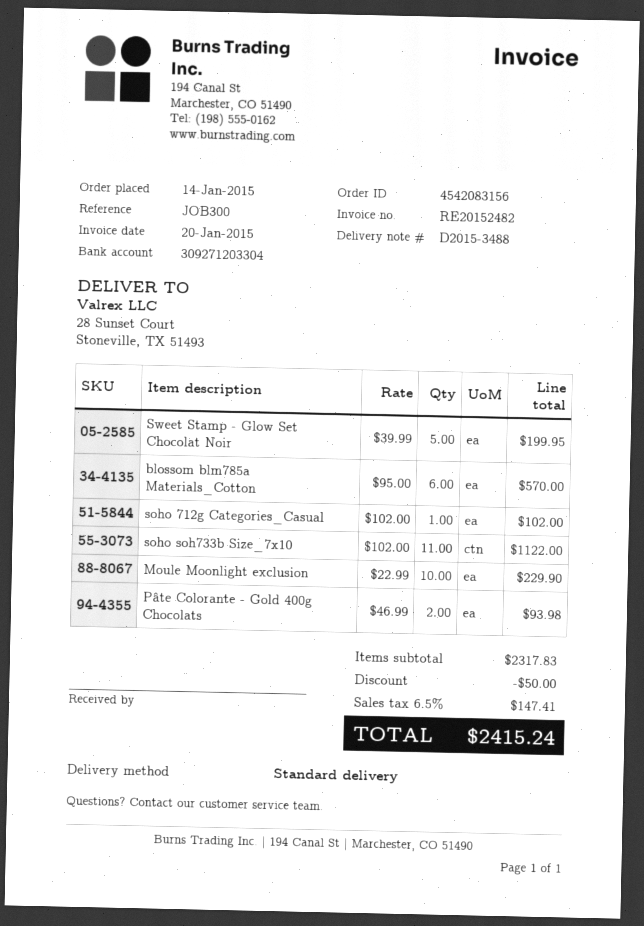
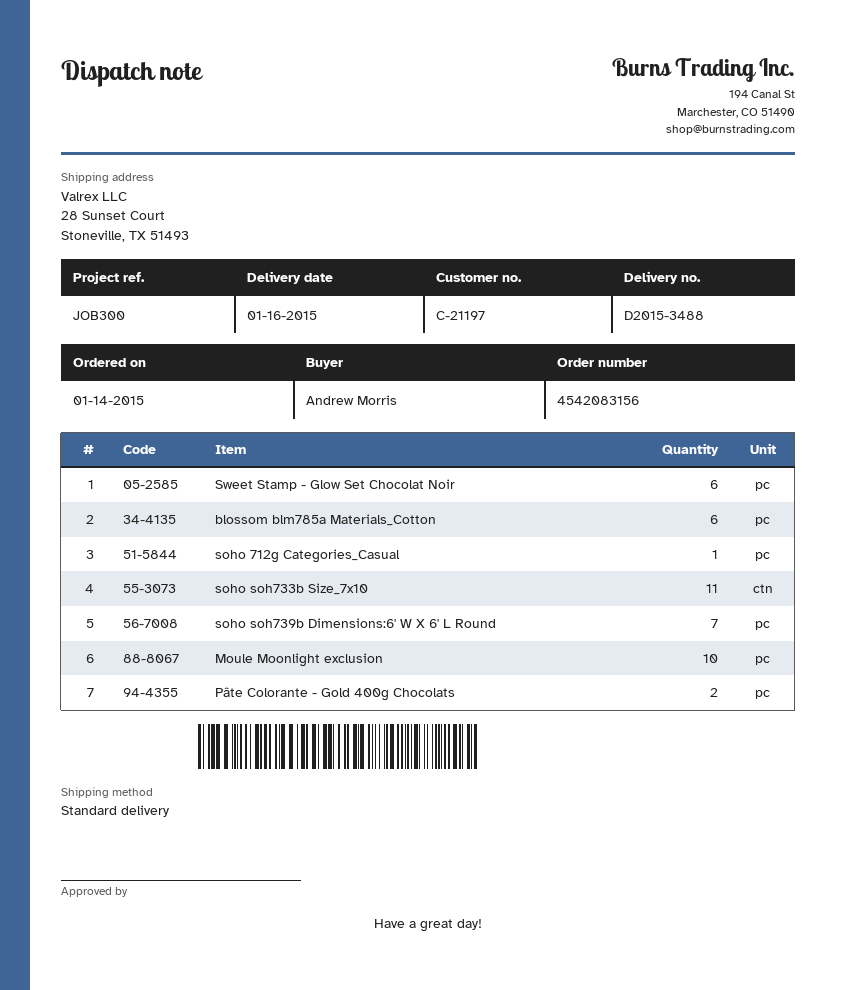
Sweet Stamp - Glow Set Chocolat Noir: 5 -> 6
soho soh739b Dimensions:6' W X 6' L Round: none -> 7

